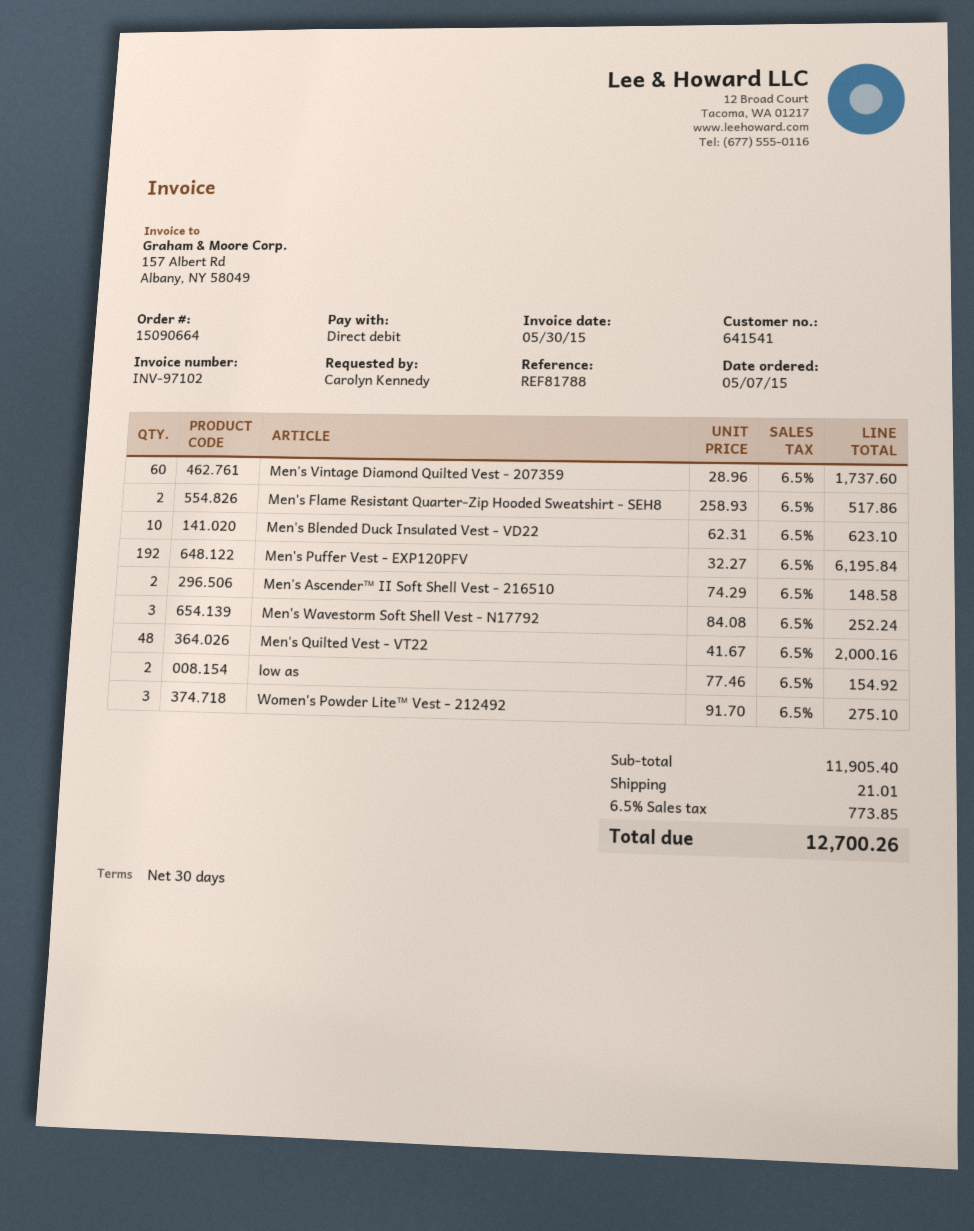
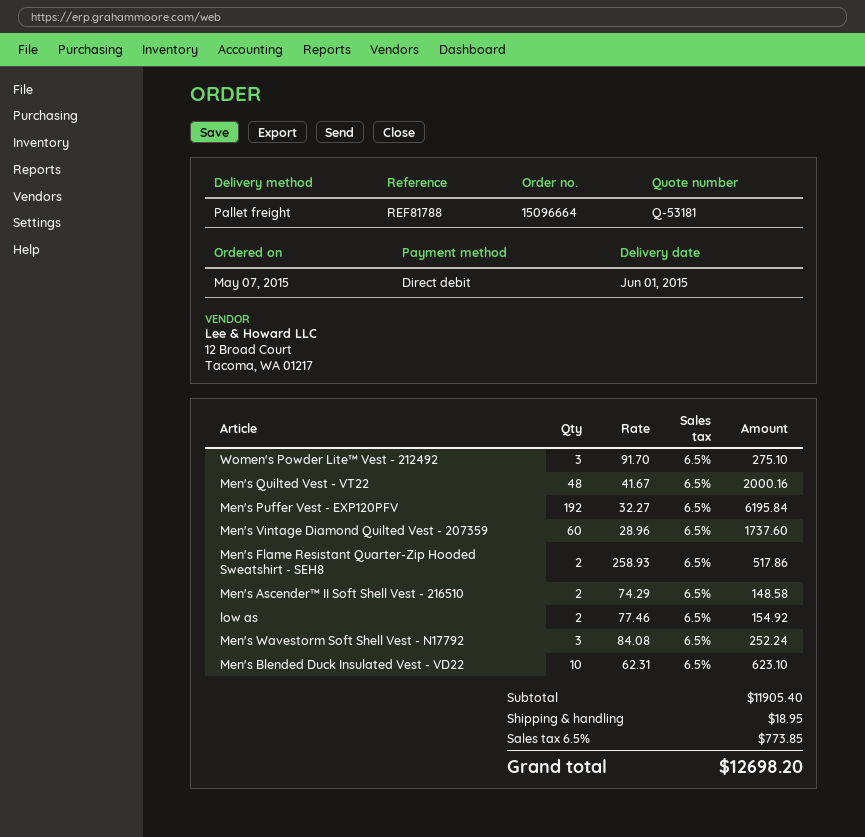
order number: 15090664 -> 15096664
shipping: 21.01 -> 18.95
total: 12700.26 -> 12698.20

